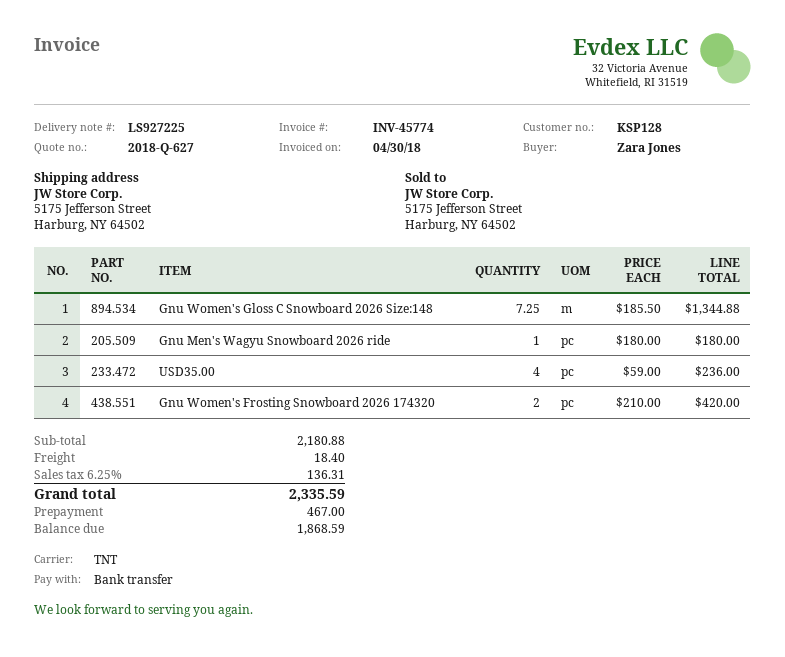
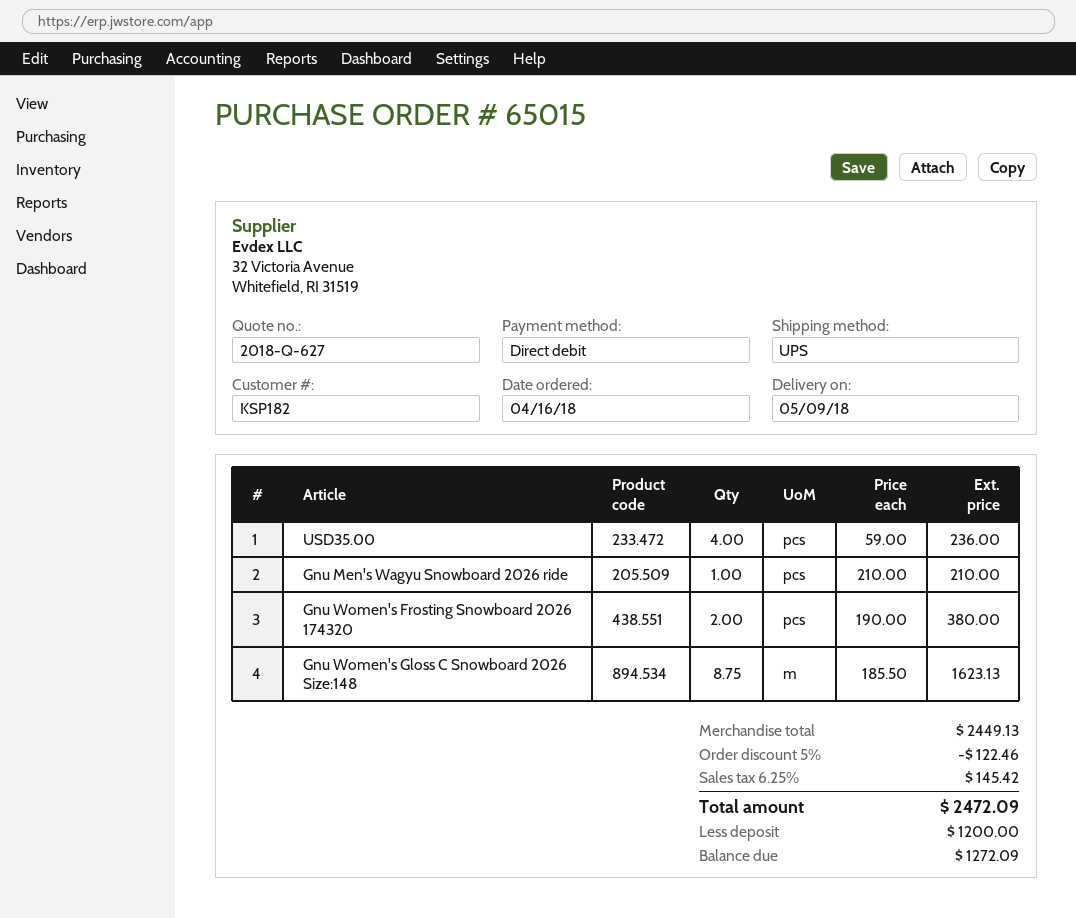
customer number: KSP128 -> KSP182
payment method: bank transfer -> direct debit
shipping method: TNT -> UPS
Gnu Women's Gloss C Snowboard 2026 Size:148: 7.25 x 185.50 = 1344.88 -> 8.75 x 185.50 = 1623.13
Gnu Men's Wagyu Snowboard 2026 ride: 1 x 180.00 = 180.00 -> 1 x 210.00 = 210.00
Gnu Women's Frosting Snowboard 2026 174320: 2 x 210.00 = 420.00 -> 2 x 190.00 = 380.00
subtotal: 2180.88 -> 2449.13
discount: none -> 5% = 122.46
shipping: 18.40 -> none
tax: 6.25% = 136.31 -> 6.25% = 145.42
total: 2335.59 -> 2472.09
deposit: 467.00 -> 1200.00
balance: 1868.59 -> 1272.09

